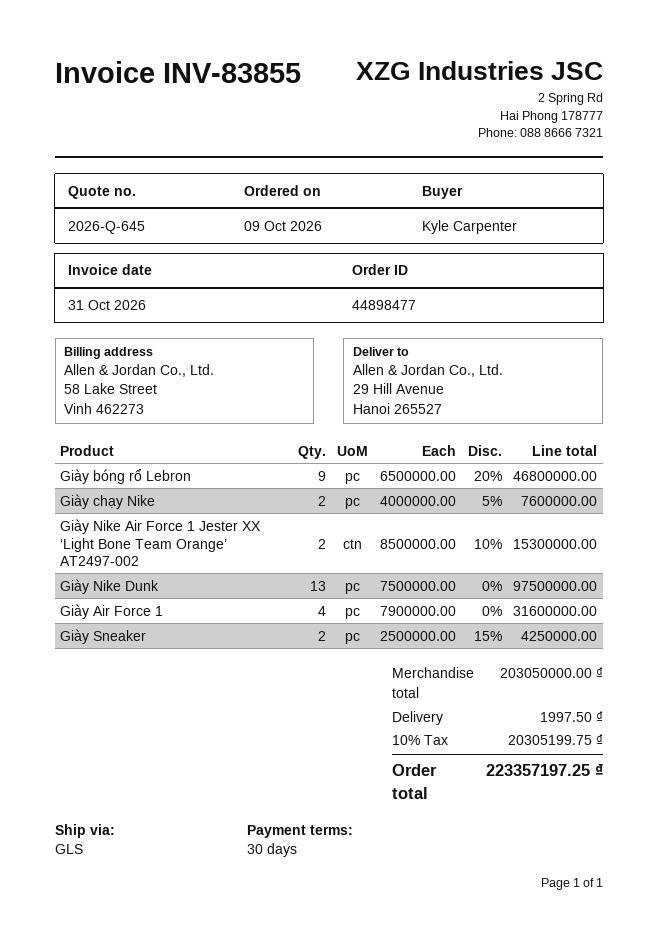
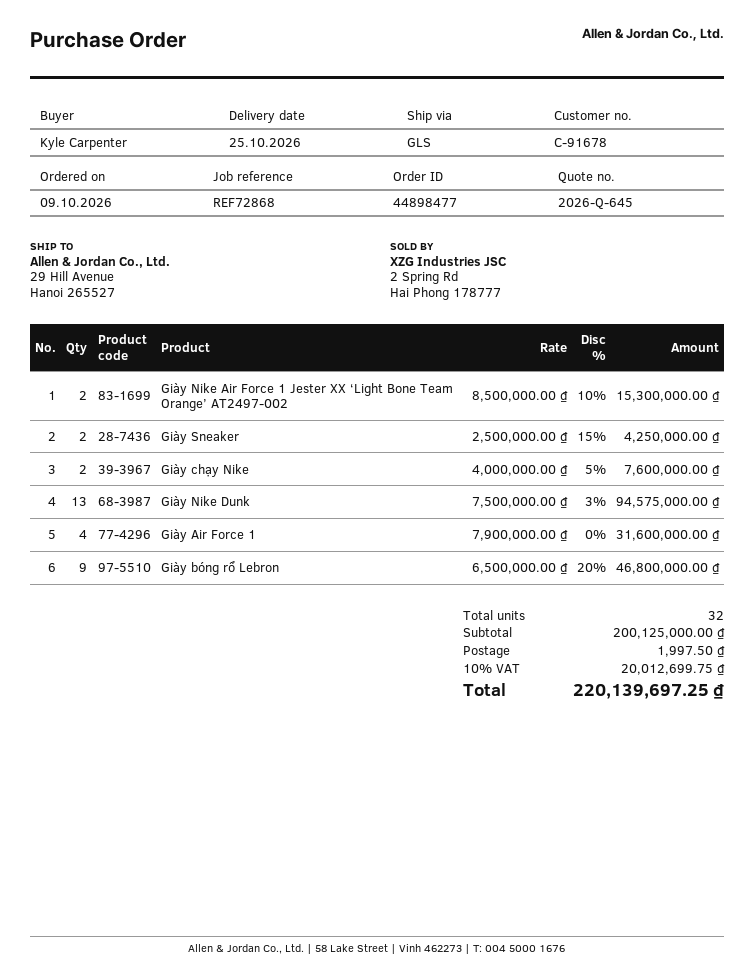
Giày Nike Dunk: 13 x 7500000.00 = 97500000.00 -> 13 x 7500000.00 - 3% = 94575000.00
subtotal: 203050000.00 -> 200125000.00
tax: 10% = 20305199.75 -> 10% = 20012699.75
total: 223357197.25 -> 220139697.25

